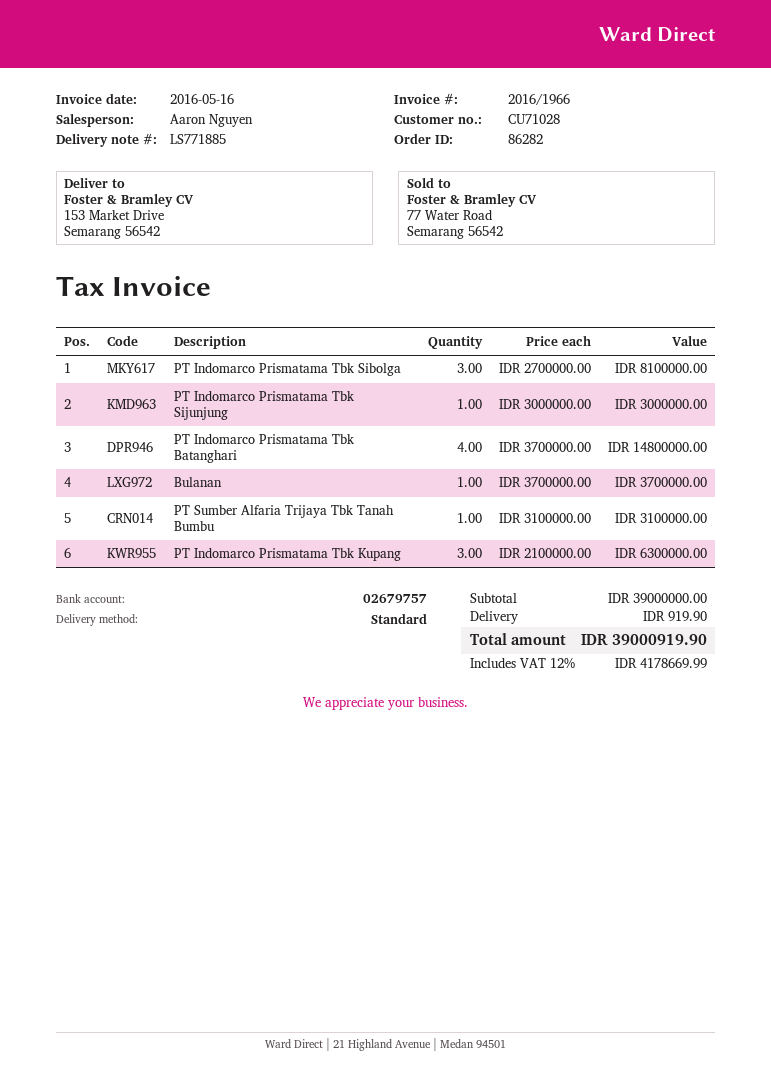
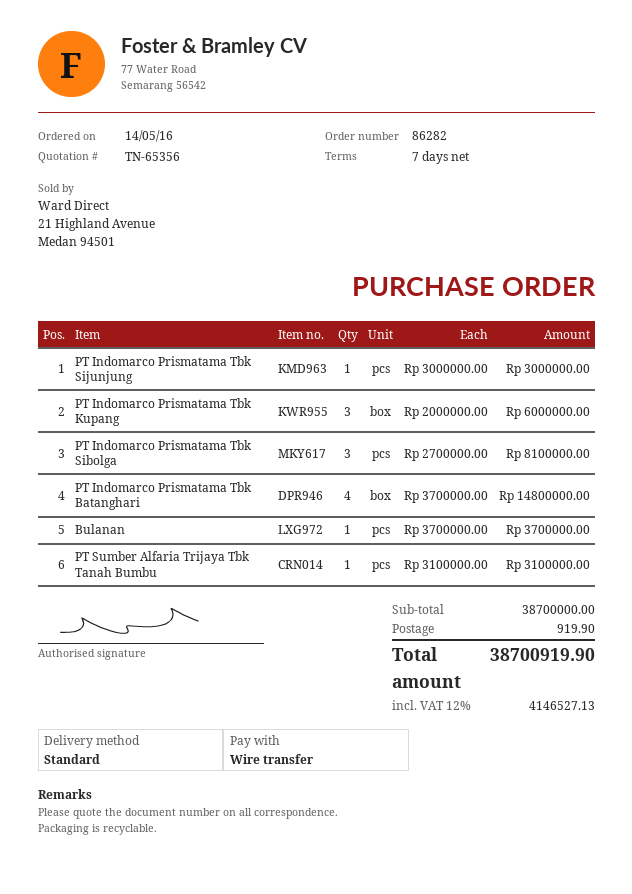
PT Indomarco Prismatama Tbk Kupang: 3 x 2100000.00 = 6300000.00 -> 3 x 2000000.00 = 6000000.00
subtotal: 39000000.00 -> 38700000.00
tax: 12% = 4178669.99 -> 12% = 4146527.13
total: 39000919.90 -> 38700919.90

